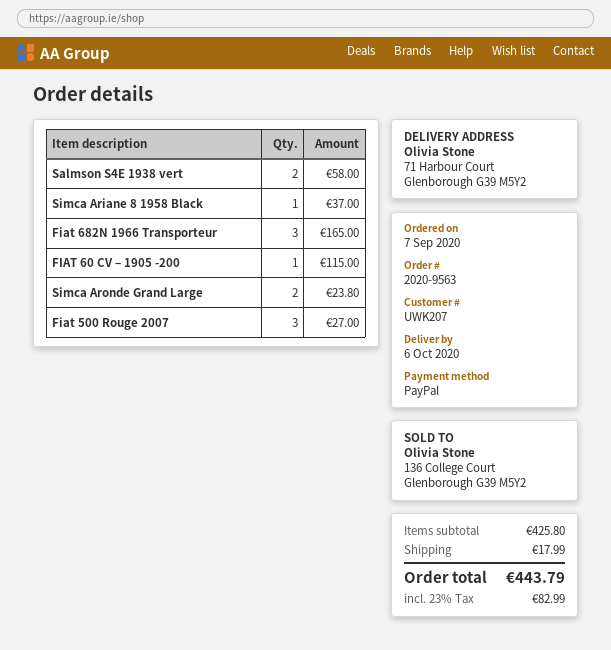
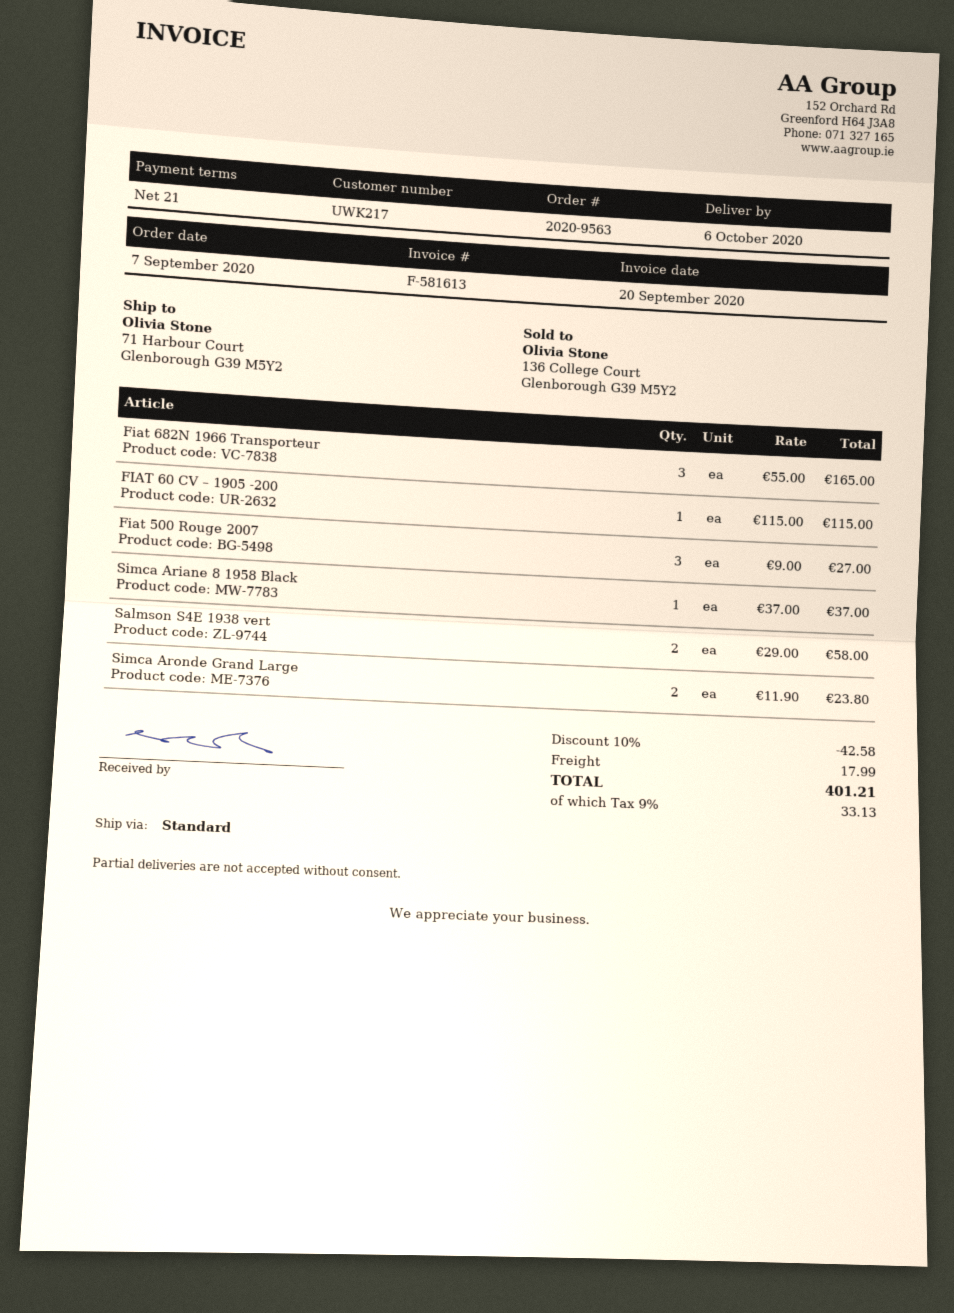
customer number: UWK207 -> UWK217
discount: none -> 10% = 42.58
tax: 23% = 82.99 -> 9% = 33.13
total: 443.79 -> 401.21

